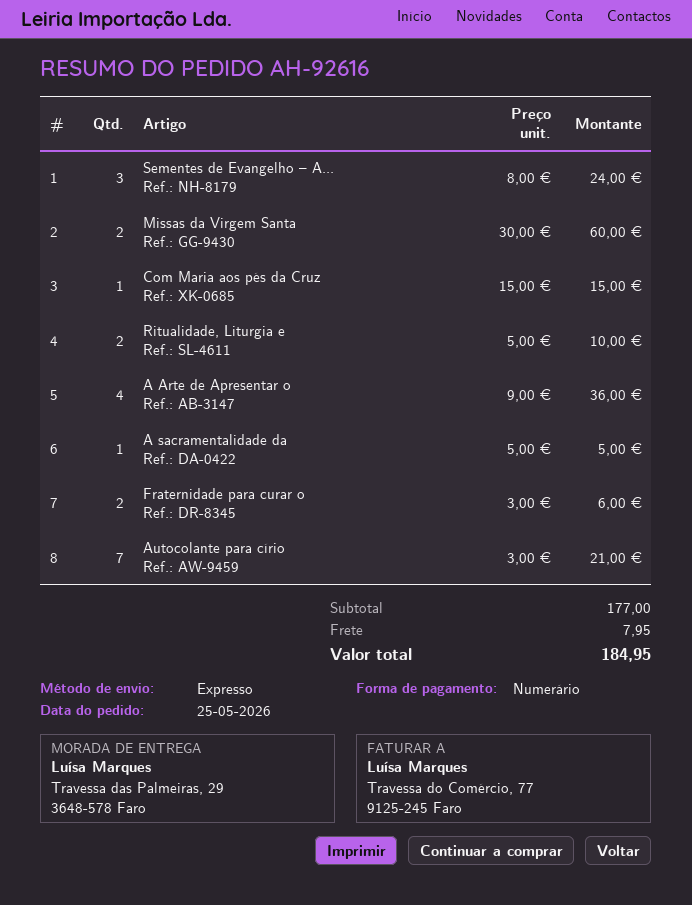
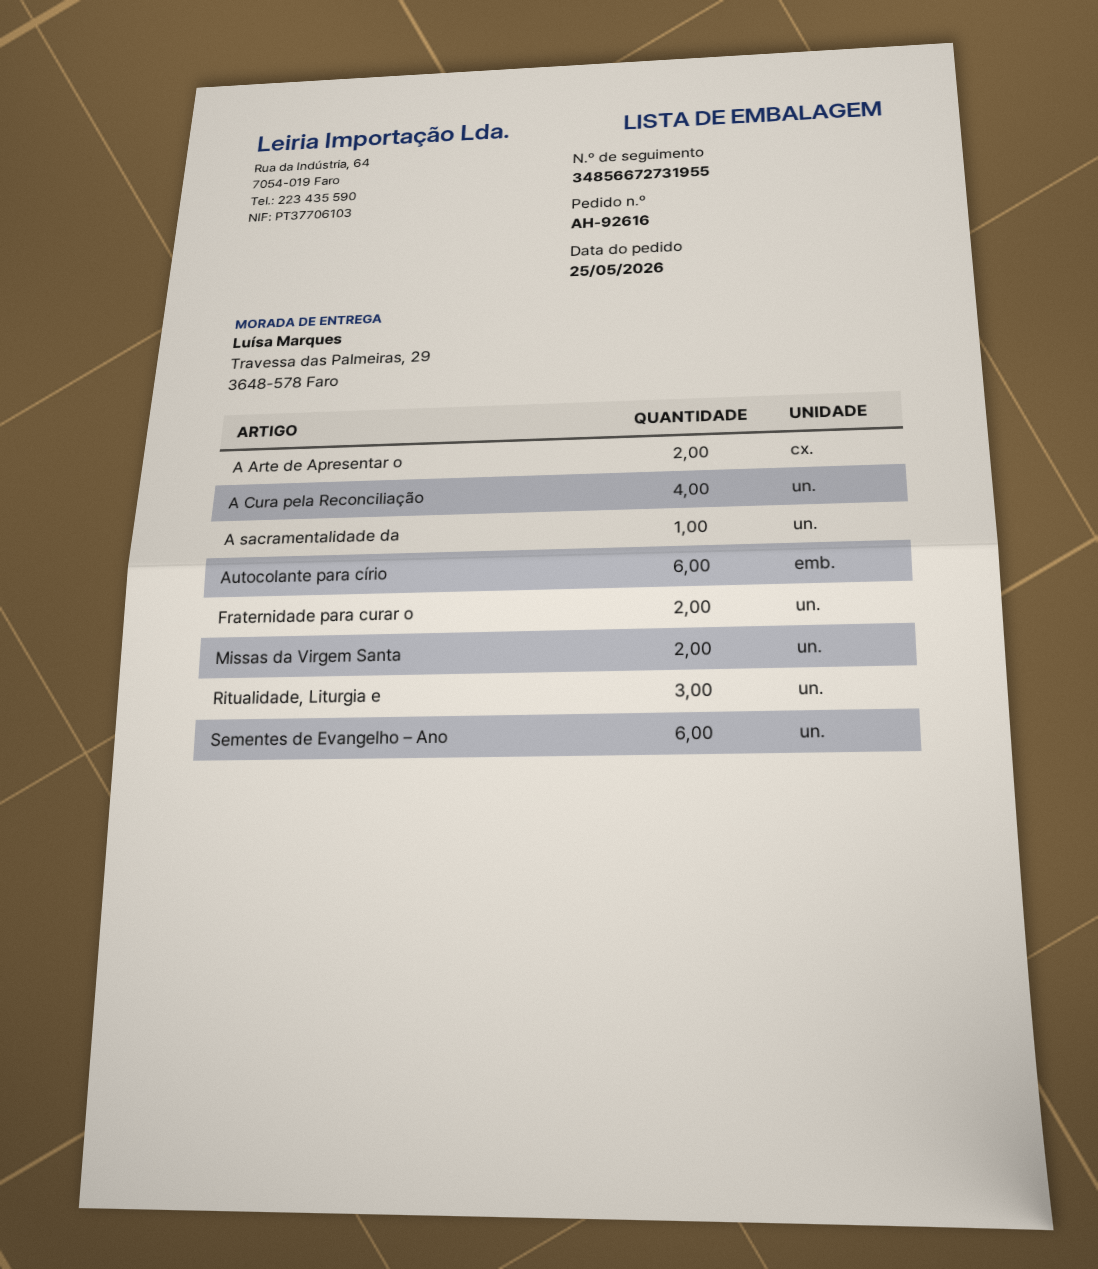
Sementes de Evangelho – A...: 3 -> 6
Com Maria aos pés da Cruz: 1 -> none
Ritualidade, Liturgia e: 2 -> 3
A Arte de Apresentar o: 4 -> 2
Autocolante para círio: 7 -> 6
A Cura pela Reconciliação: none -> 4

